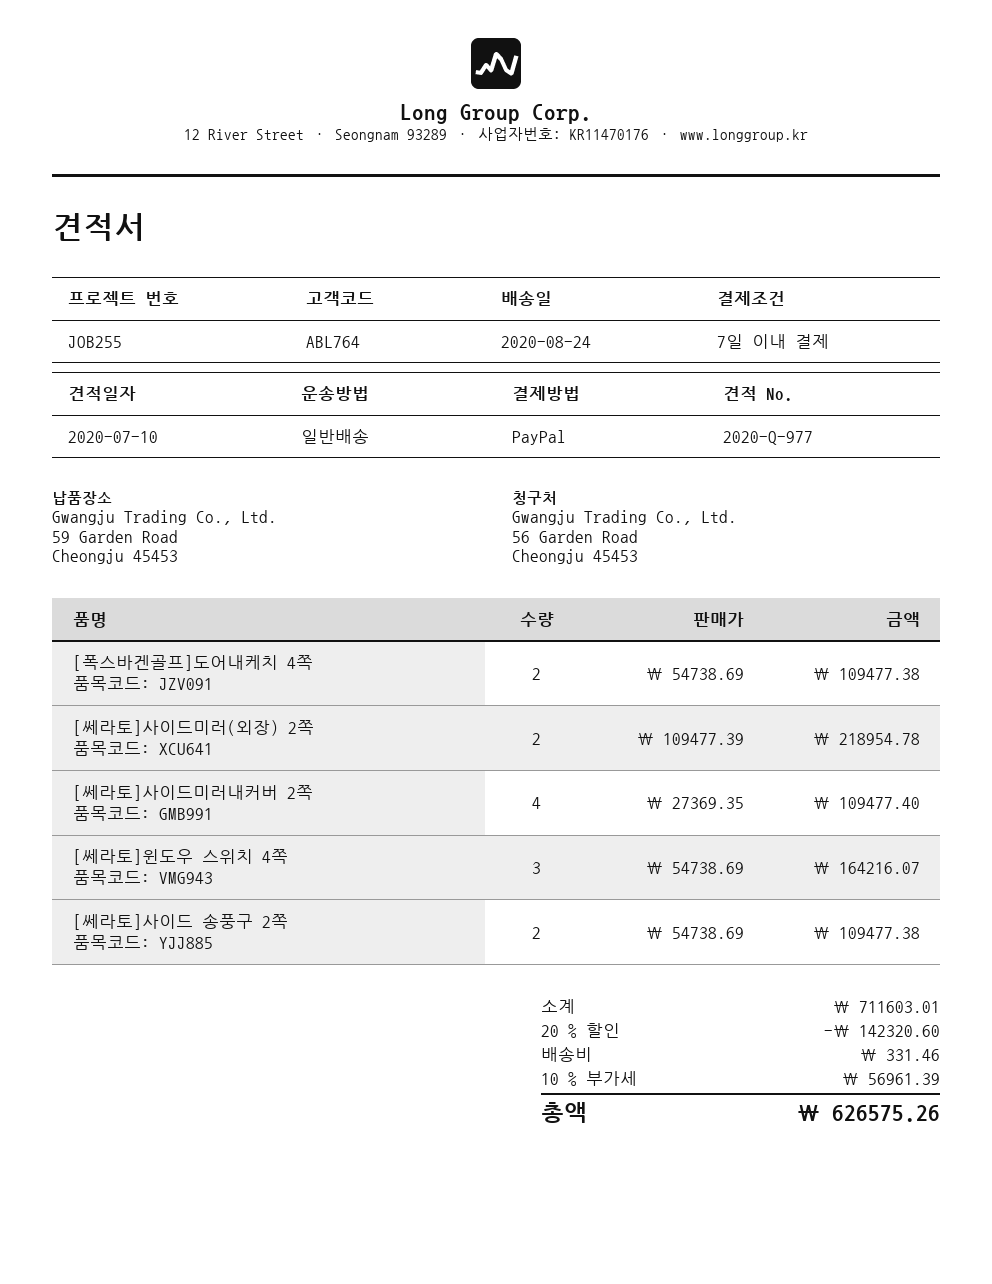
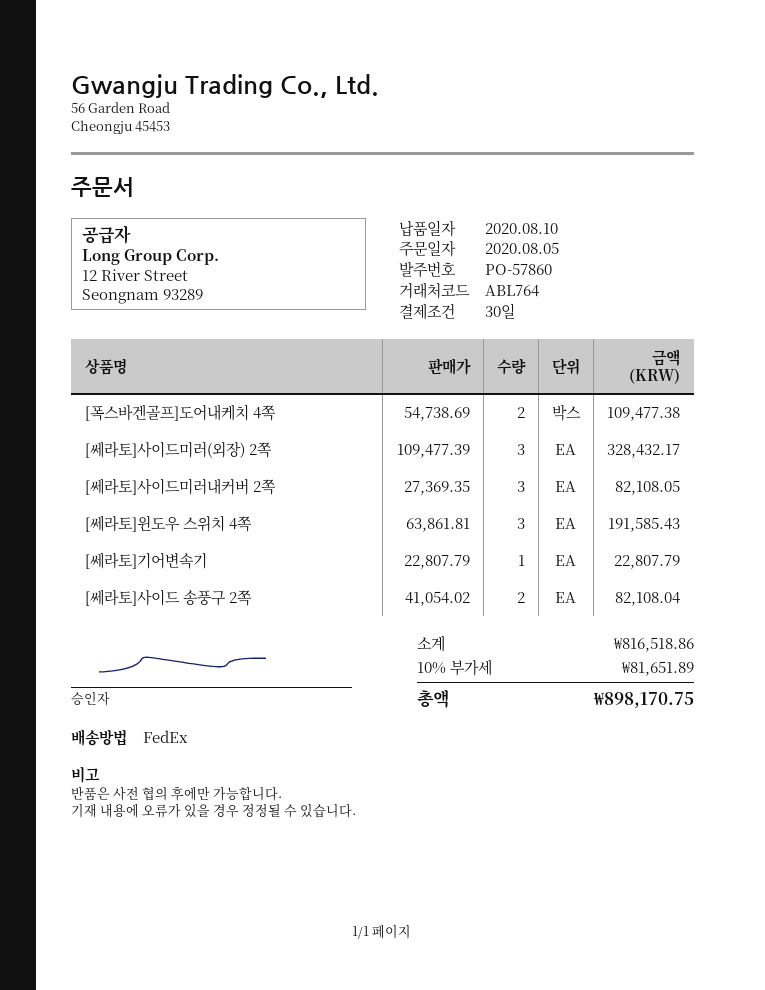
delivery date: 2020-08-24 -> 2020-08-10
payment terms: 7 days -> 30 days
shipping method: standard -> FedEx
[쎄라토]사이드미러(외장) 2쪽: 2 x 109477.39 = 218954.78 -> 3 x 109477.39 = 328432.17
[쎄라토]사이드미러내커버 2쪽: 4 x 27369.35 = 109477.40 -> 3 x 27369.35 = 82108.05
[쎄라토]윈도우 스위치 4쪽: 3 x 54738.69 = 164216.07 -> 3 x 63861.81 = 191585.43
[쎄라토]사이드 송풍구 2쪽: 2 x 54738.69 = 109477.38 -> 2 x 41054.02 = 82108.04
[쎄라토]기어변속기: none -> 1 x 22807.79 = 22807.79
subtotal: 711603.01 -> 816518.86
discount: 20% = 142320.60 -> none
shipping: 331.46 -> none
tax: 10% = 56961.39 -> 10% = 81651.89
total: 626575.26 -> 898170.75

